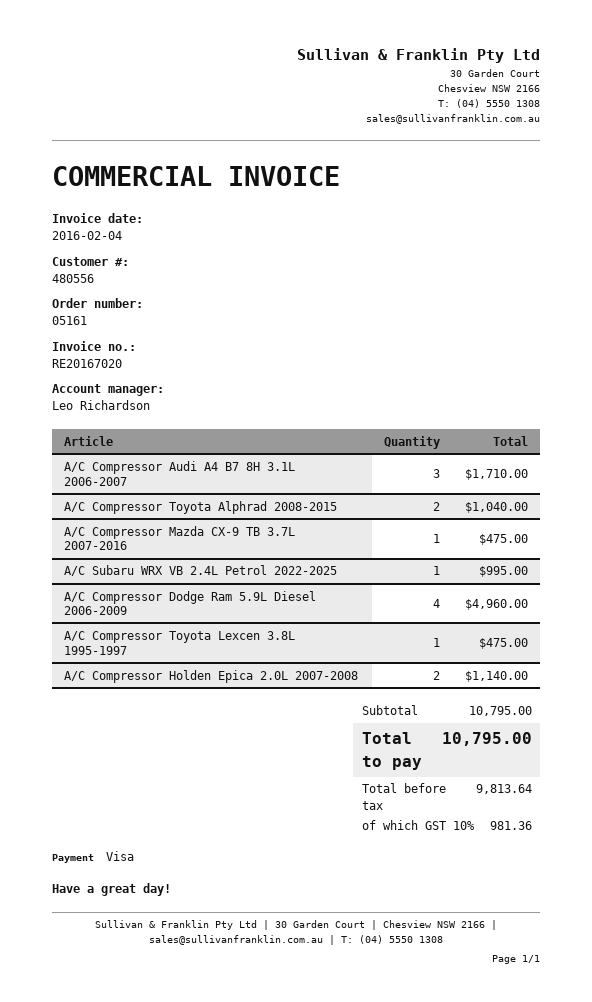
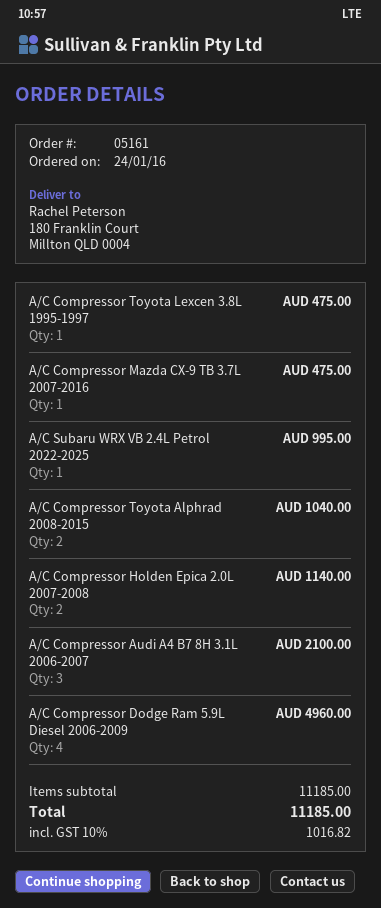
A/C Compressor Audi A4 B7 8H 3.1L 2006-2007: 3 for 1710.00 -> 3 for 2100.00
subtotal: 10795.00 -> 11185.00
tax: 10% = 981.36 -> 10% = 1016.82
total: 10795.00 -> 11185.00

